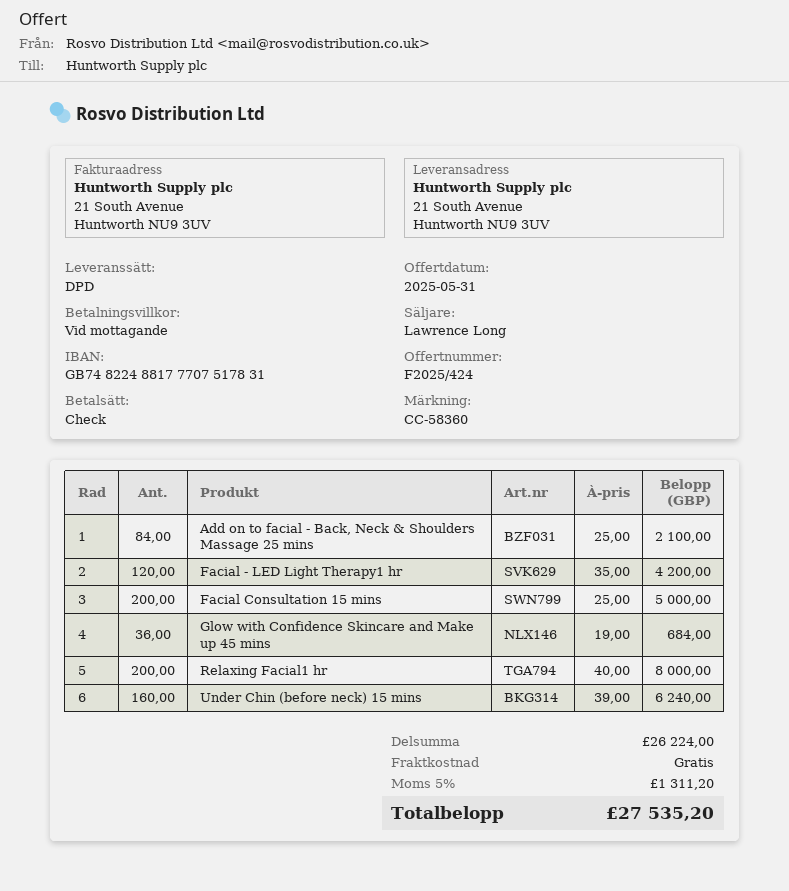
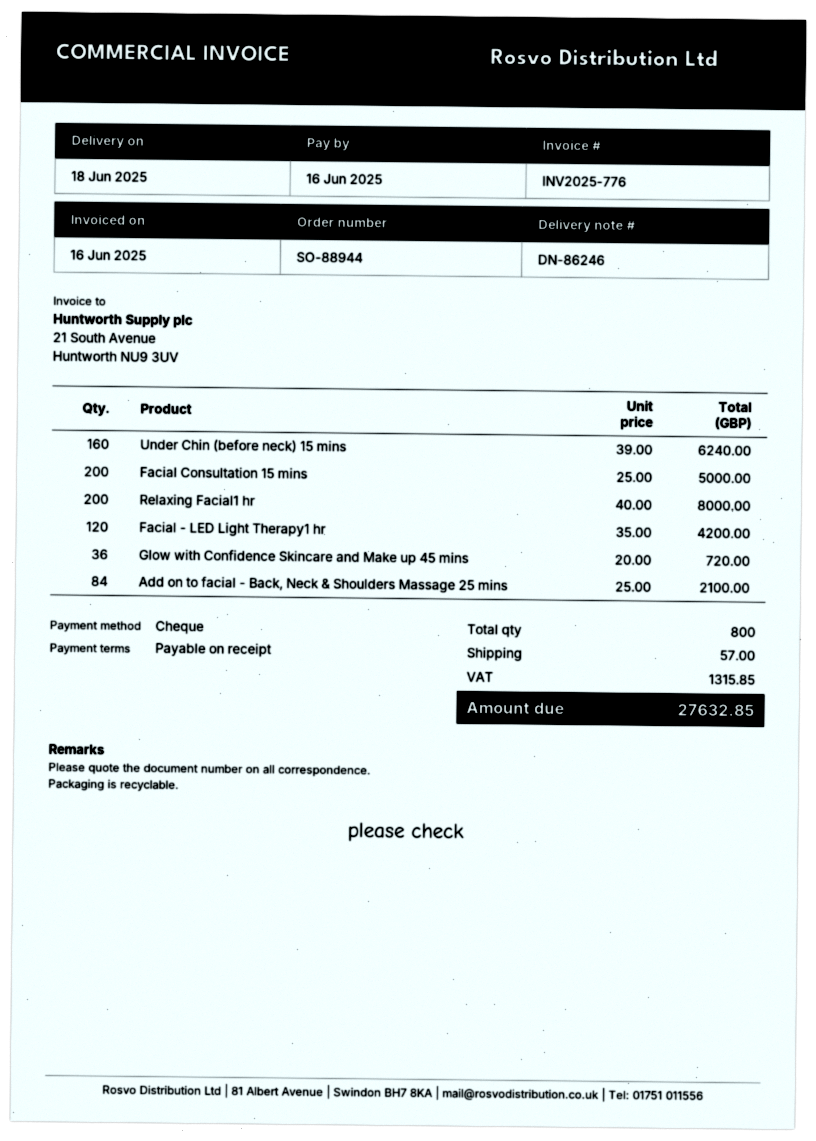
Glow with Confidence Skincare and Make up 45 mins: 36 x 19.00 = 684.00 -> 36 x 20.00 = 720.00
shipping: 0.00 -> 57.00
tax: 1311.20 -> 1315.85
total: 27535.20 -> 27632.85

